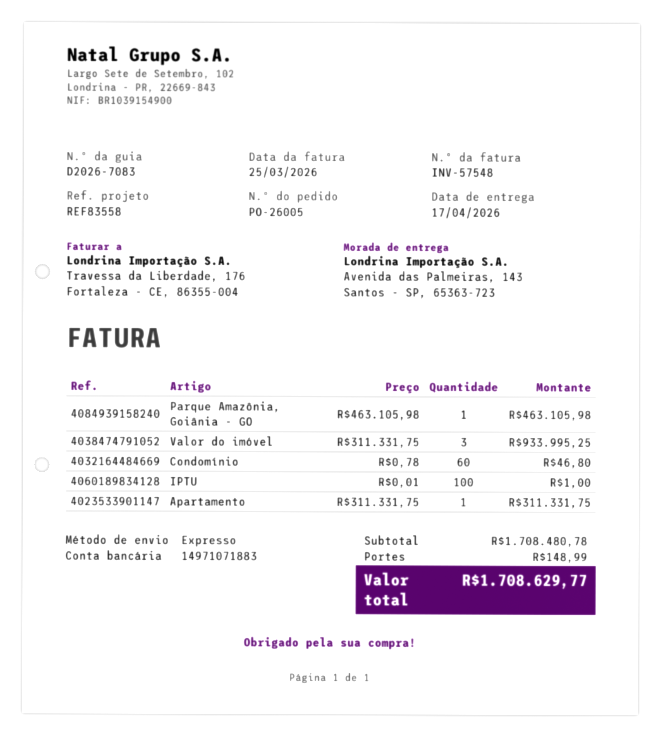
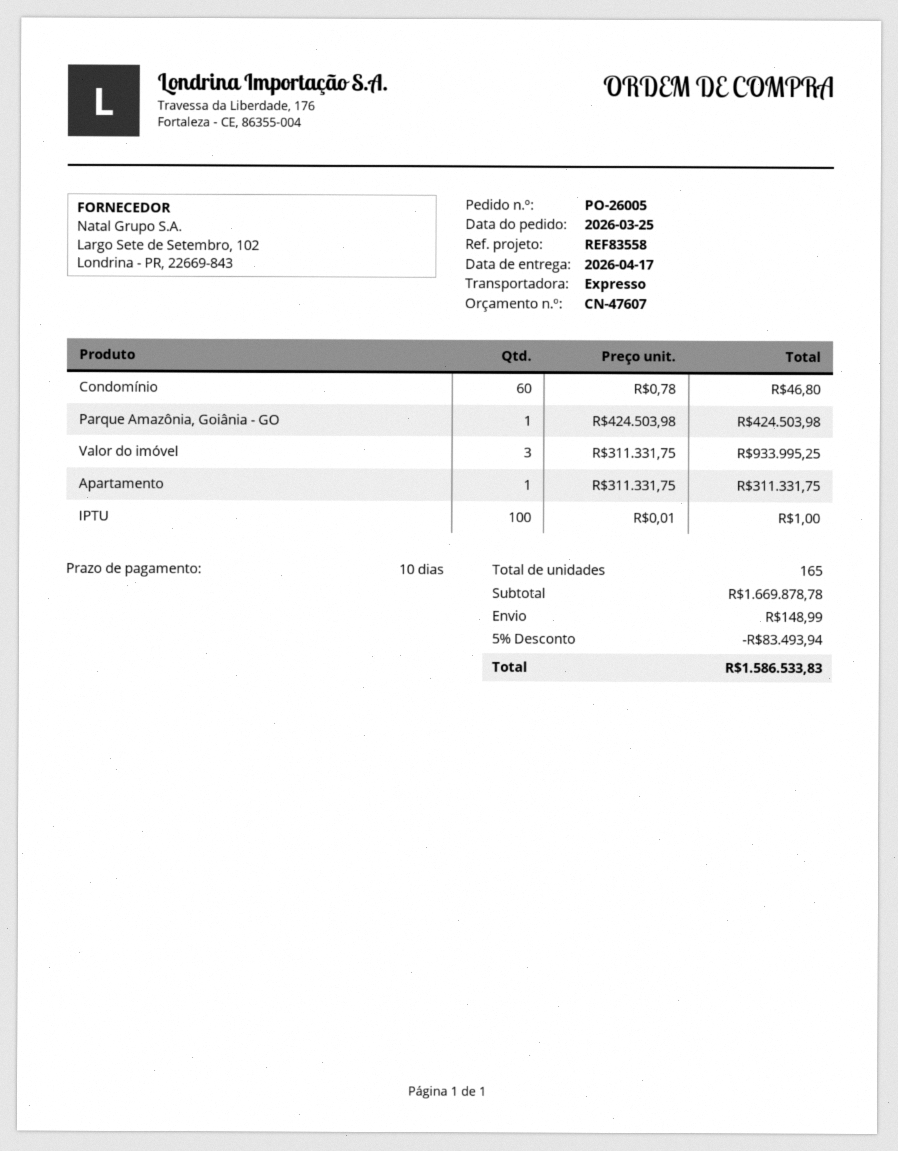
Parque Amazônia, Goiânia - GO: 1 x 463105.98 = 463105.98 -> 1 x 424503.98 = 424503.98
subtotal: 1708480.78 -> 1669878.78
discount: none -> 5% = 83493.94
total: 1708629.77 -> 1586533.83

